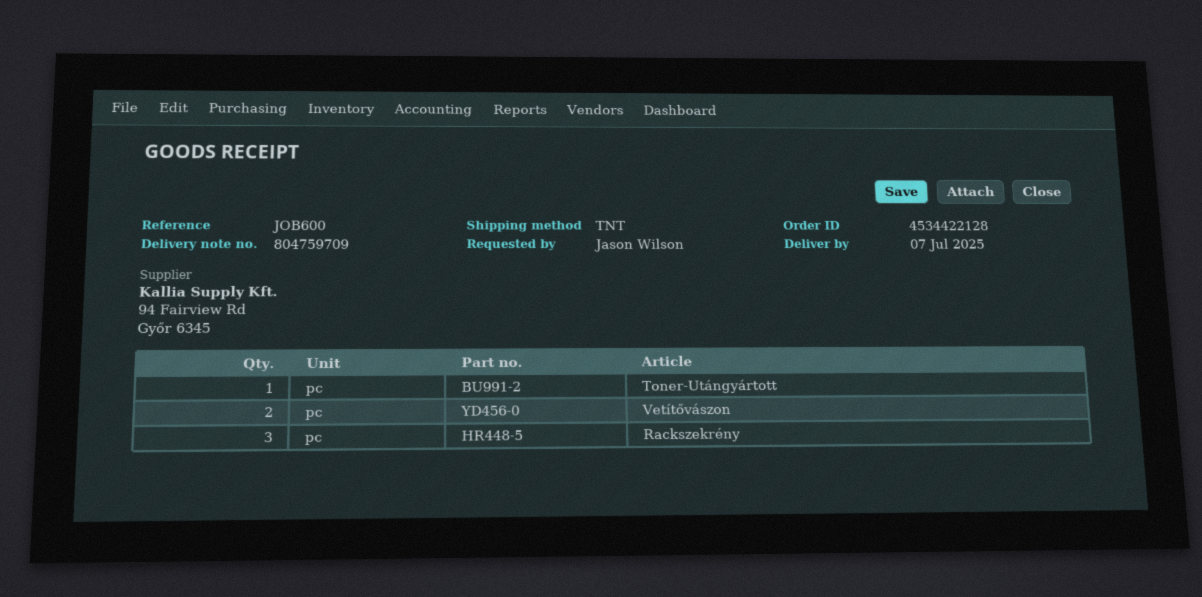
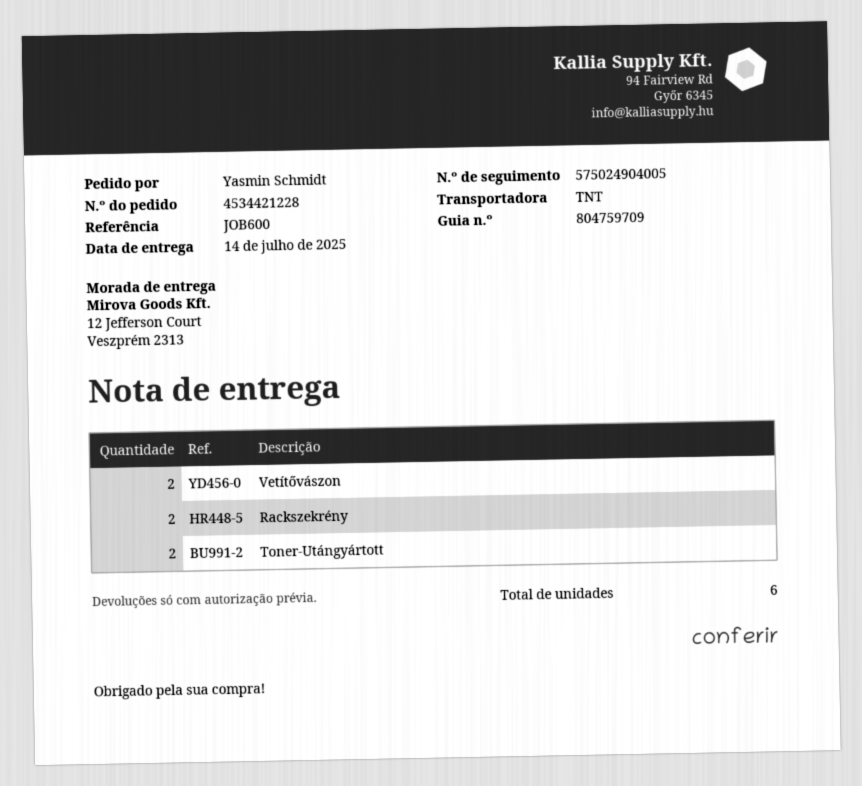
order number: 4534422128 -> 4534421228
delivery date: 2025-07-07 -> 2025-07-14
ordered by: Jason Wilson -> Yasmin Schmidt
Toner-Utángyártott: 1 -> 2
Rackszekrény: 3 -> 2

